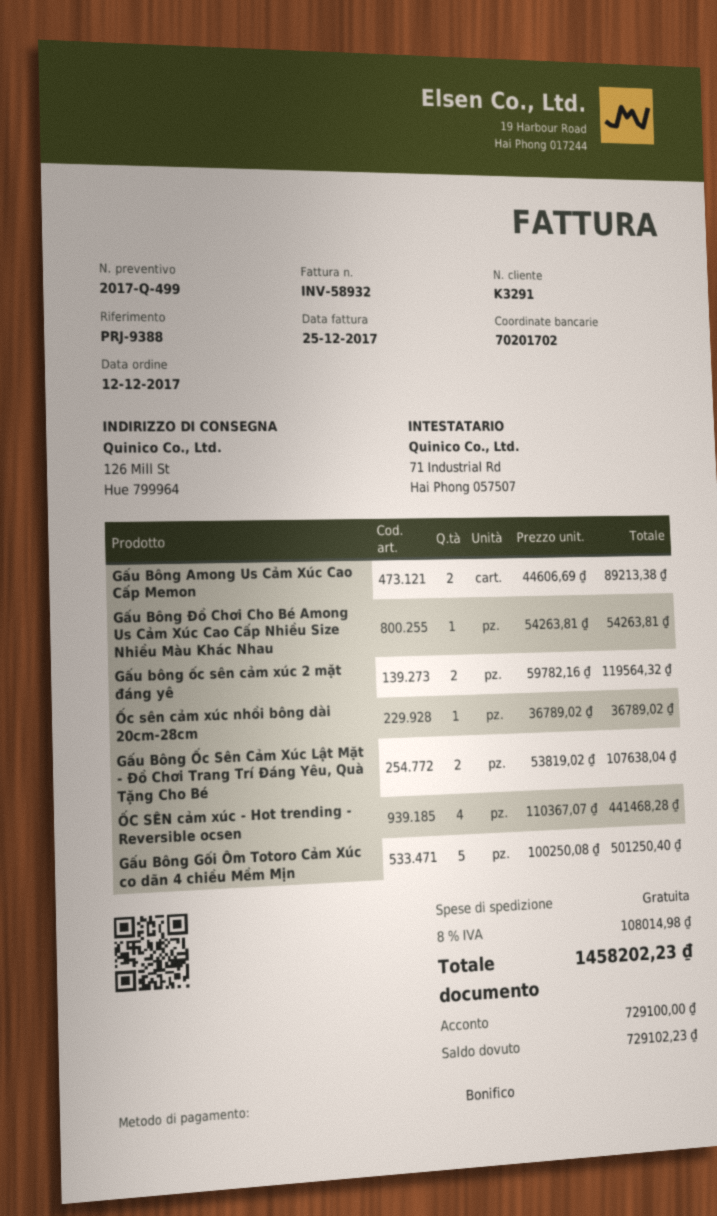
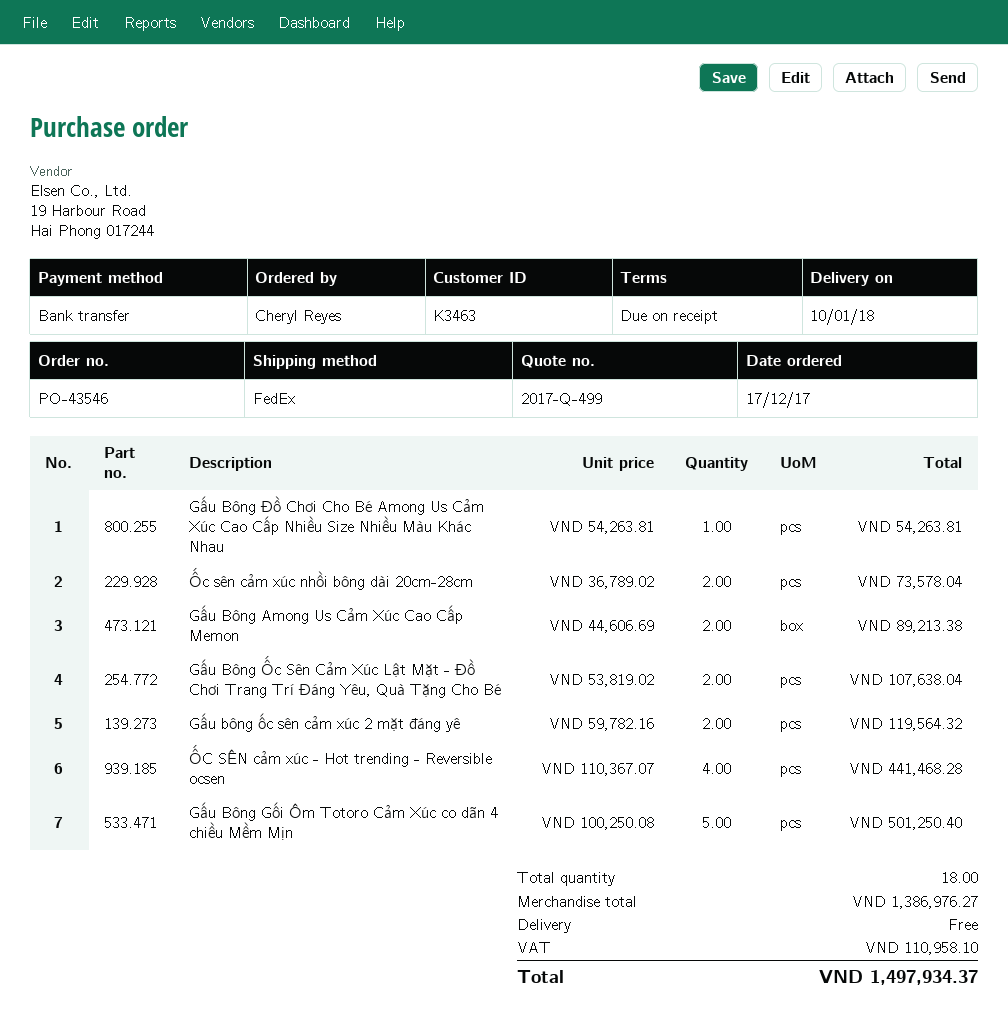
order date: 2017-12-12 -> 2017-12-17
customer number: K3291 -> K3463
Ốc sên cảm xúc nhồi bông dài 20cm-28cm: 1 x 36789.02 = 36789.02 -> 2 x 36789.02 = 73578.04
tax: 108014.98 -> 110958.10
total: 1458202.23 -> 1497934.37

